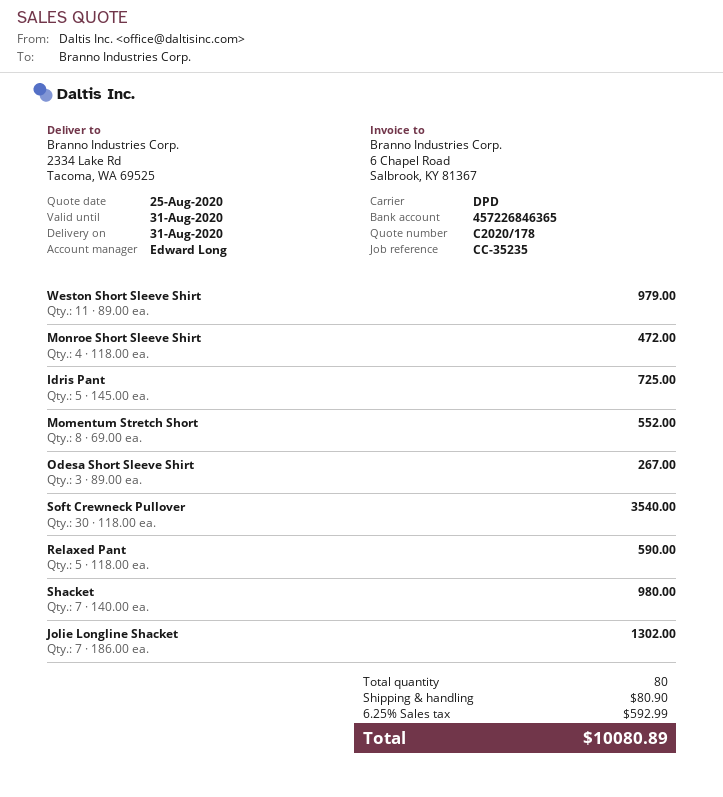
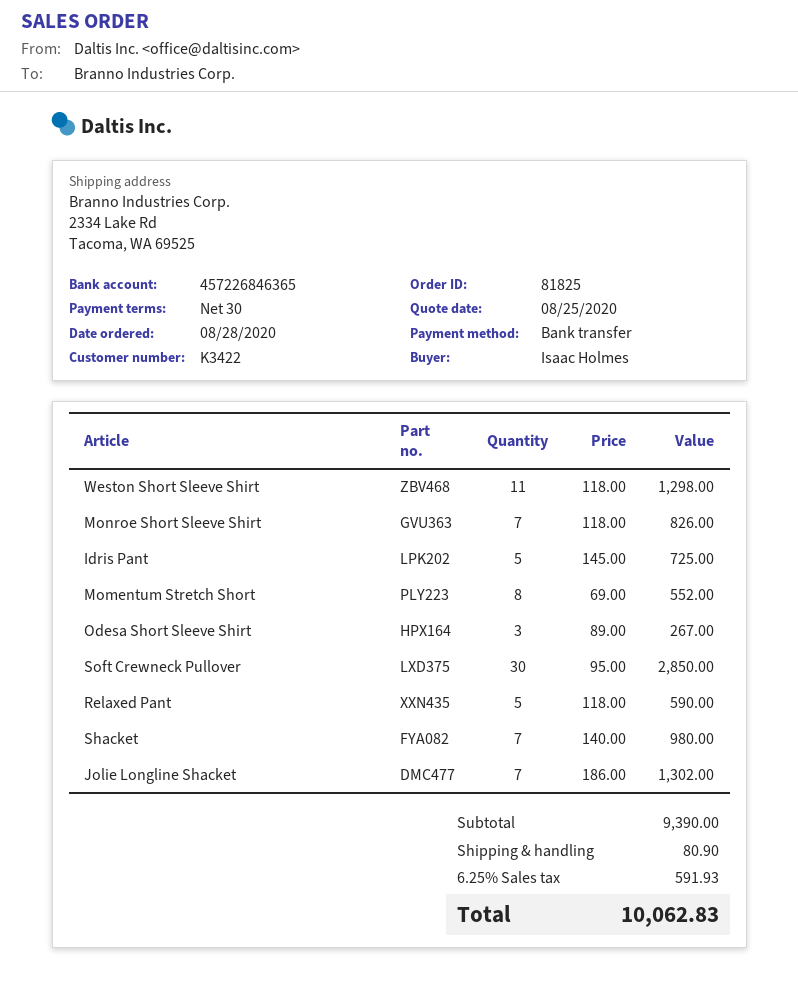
Weston Short Sleeve Shirt: 11 x 89.00 = 979.00 -> 11 x 118.00 = 1298.00
Monroe Short Sleeve Shirt: 4 x 118.00 = 472.00 -> 7 x 118.00 = 826.00
Soft Crewneck Pullover: 30 x 118.00 = 3540.00 -> 30 x 95.00 = 2850.00
tax: 6.25% = 592.99 -> 6.25% = 591.93
total: 10080.89 -> 10062.83

